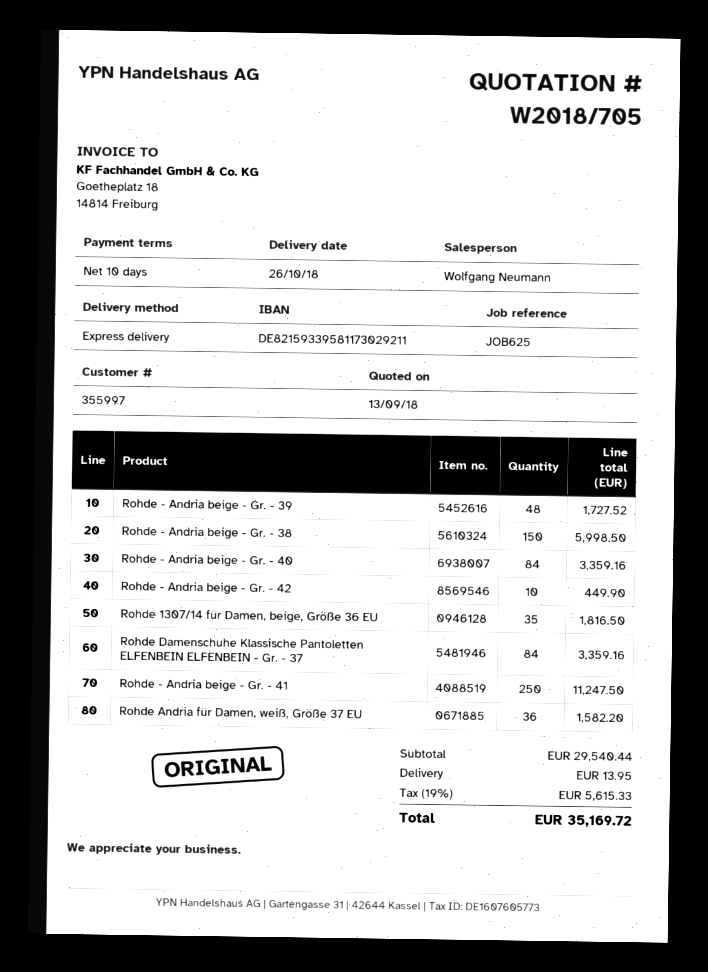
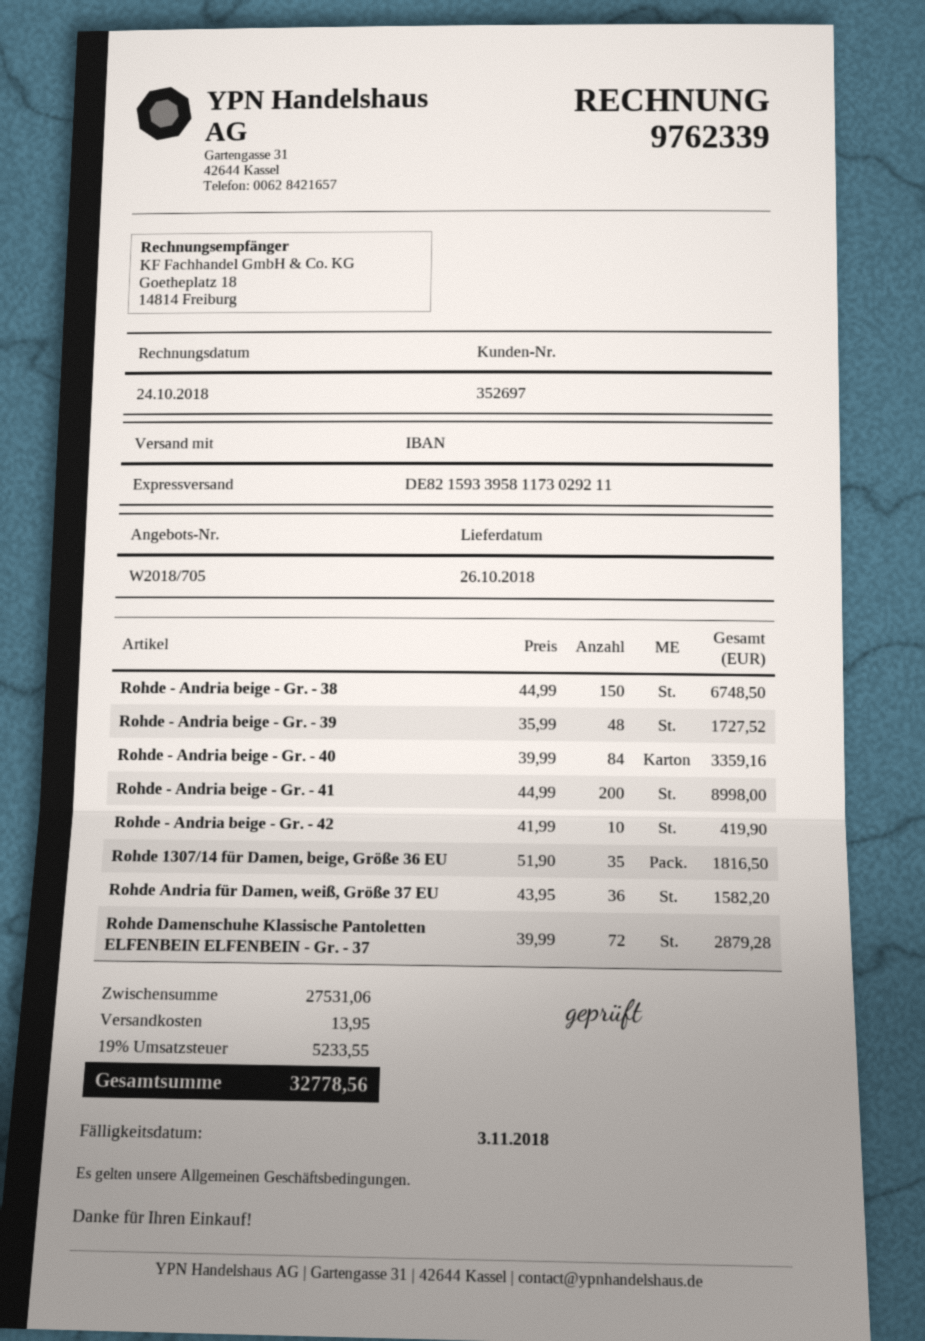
customer number: 355997 -> 352697
Rohde - Andria beige - Gr. - 38: 150 for 5998.50 -> 150 for 6748.50
Rohde - Andria beige - Gr. - 42: 10 for 449.90 -> 10 for 419.90
Rohde Damenschuhe Klassische Pantoletten ELFENBEIN ELFENBEIN - Gr. - 37: 84 for 3359.16 -> 72 for 2879.28
Rohde - Andria beige - Gr. - 41: 250 for 11247.50 -> 200 for 8998.00
subtotal: 29540.44 -> 27531.06
tax: 19% = 5615.33 -> 19% = 5233.55
total: 35169.72 -> 32778.56

